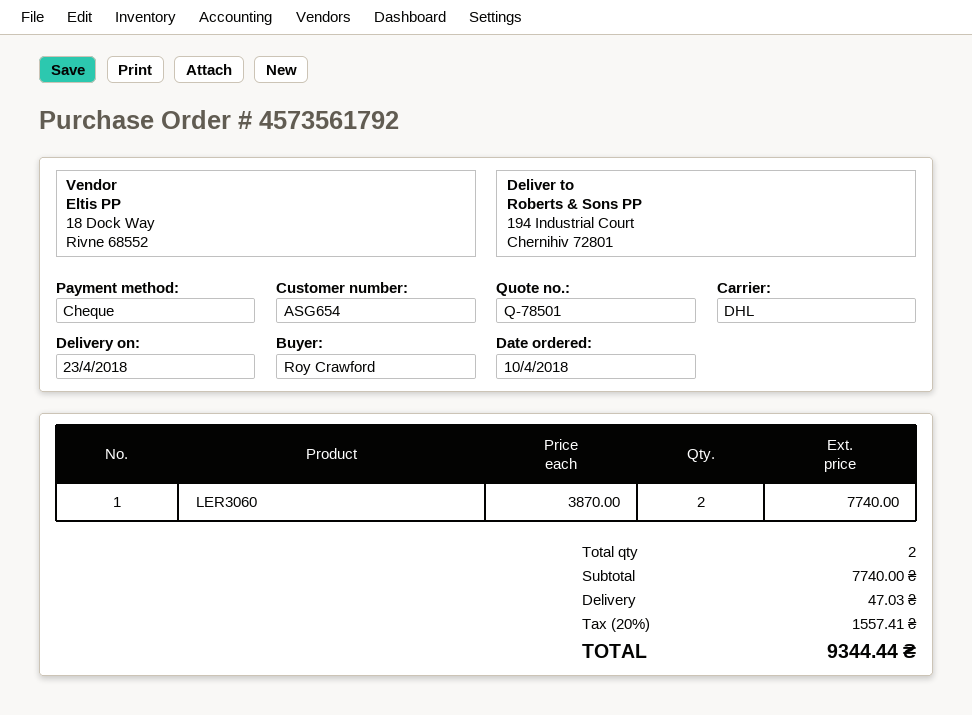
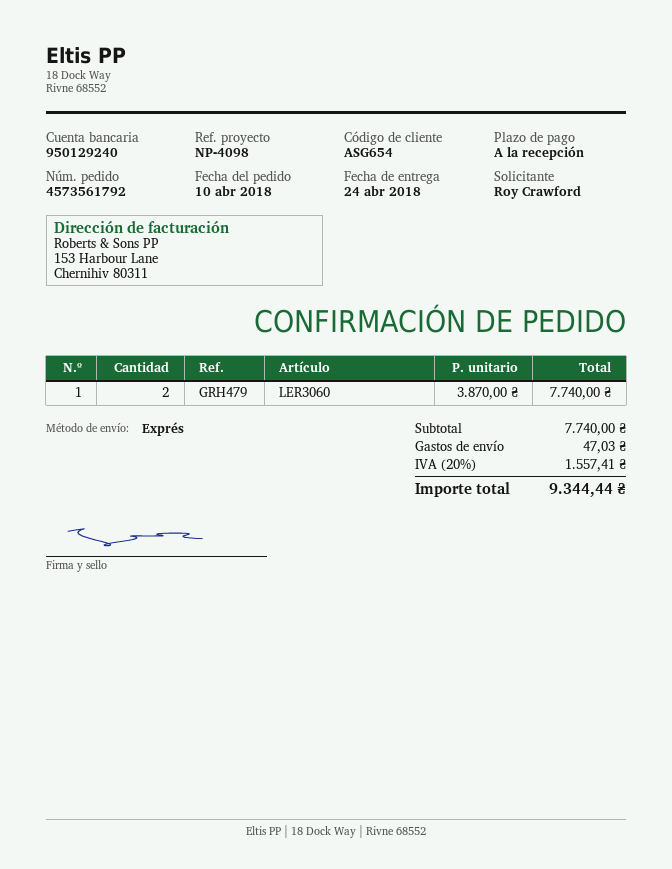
delivery date: 2018-04-23 -> 2018-04-24
shipping method: DHL -> express

